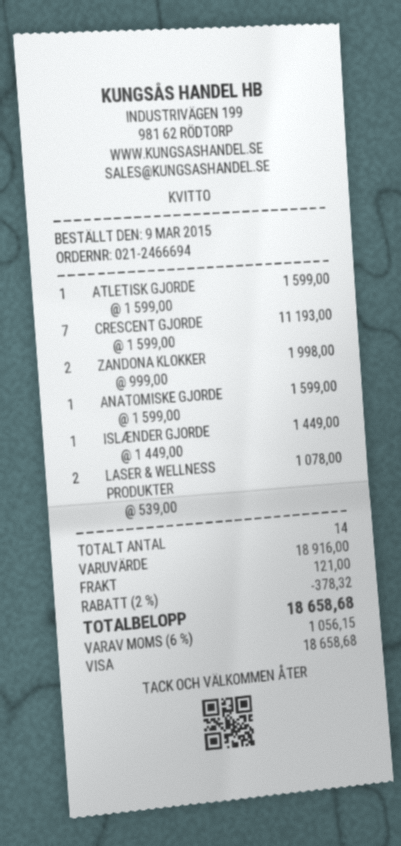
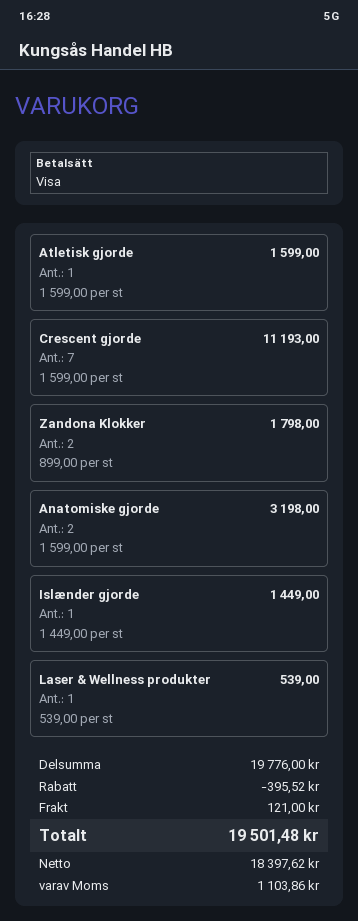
ZANDONA KLOKKER: 2 x 999.00 = 1998.00 -> 2 x 899.00 = 1798.00
ANATOMISKE GJORDE: 1 x 1599.00 = 1599.00 -> 2 x 1599.00 = 3198.00
LASER & WELLNESS PRODUKTER: 2 x 539.00 = 1078.00 -> 1 x 539.00 = 539.00
subtotal: 18916.00 -> 19776.00
discount: 378.32 -> 395.52
tax: 1056.15 -> 1103.86
total: 18658.68 -> 19501.48

